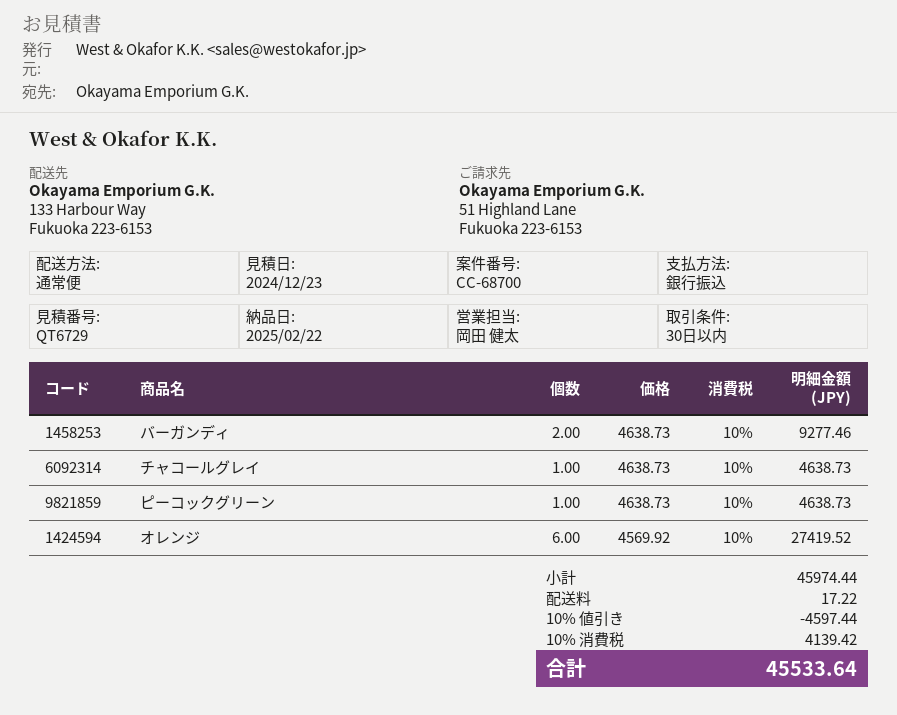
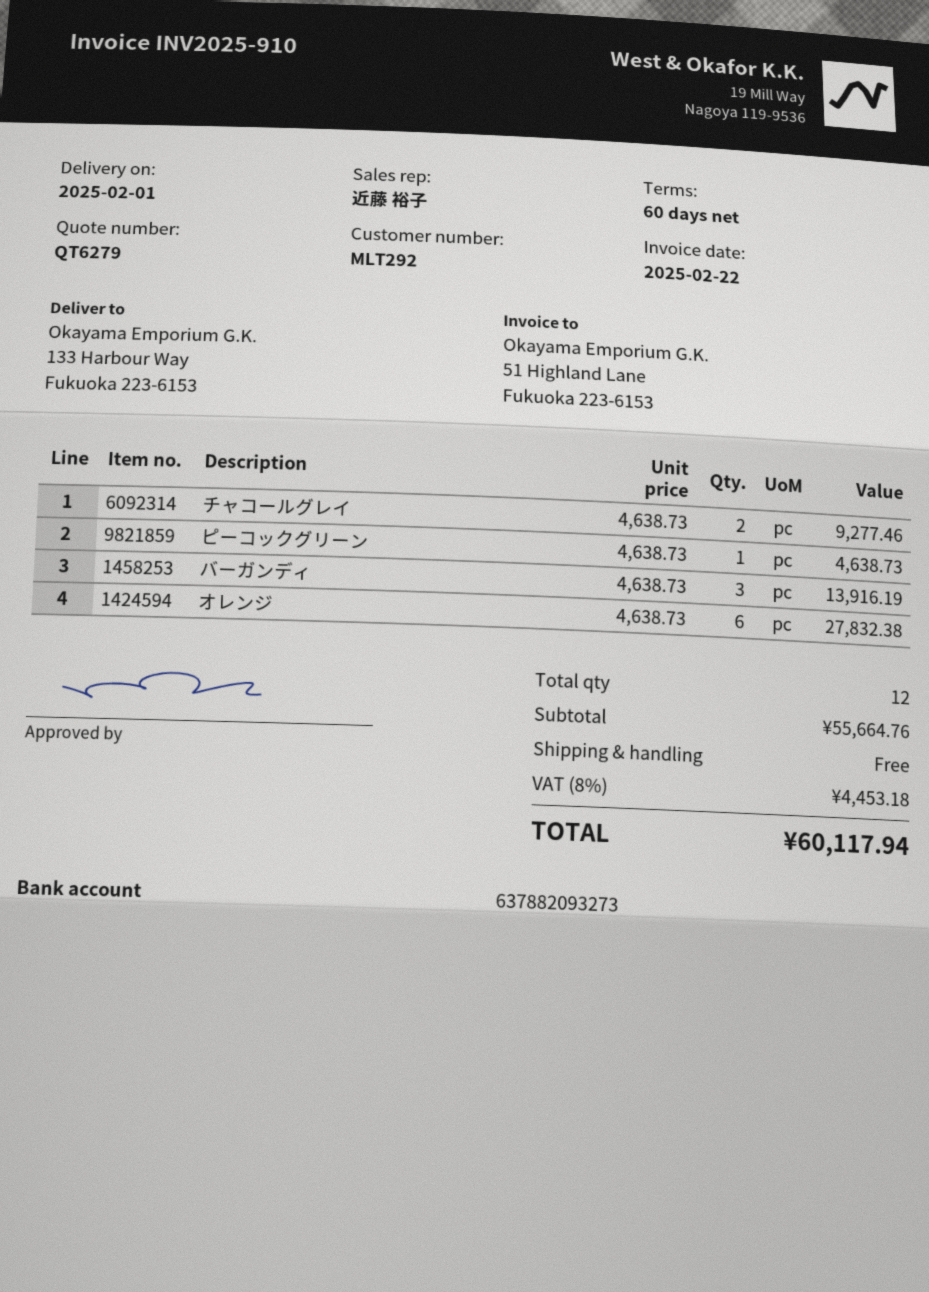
quote number: QT6729 -> QT6279
delivery date: 2025-02-22 -> 2025-02-01
payment terms: 30 days -> 60 days
sales rep: 岡田 健太 -> 近藤 裕子
バーガンディ: 2 x 4638.73 = 9277.46 -> 3 x 4638.73 = 13916.19
チャコールグレイ: 1 x 4638.73 = 4638.73 -> 2 x 4638.73 = 9277.46
オレンジ: 6 x 4569.92 = 27419.52 -> 6 x 4638.73 = 27832.38
subtotal: 45974.44 -> 55664.76
discount: 10% = 4597.44 -> none
shipping: 17.22 -> 0.00
tax: 10% = 4139.42 -> 8% = 4453.18
total: 45533.64 -> 60117.94

